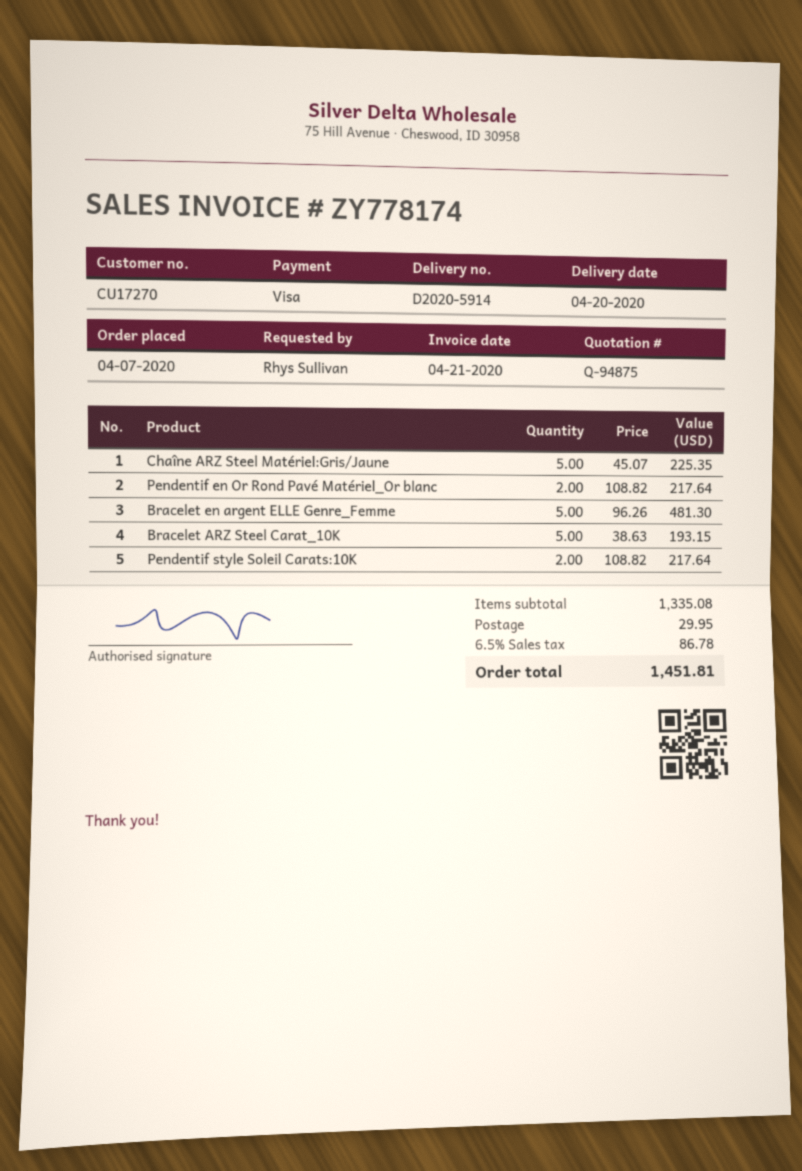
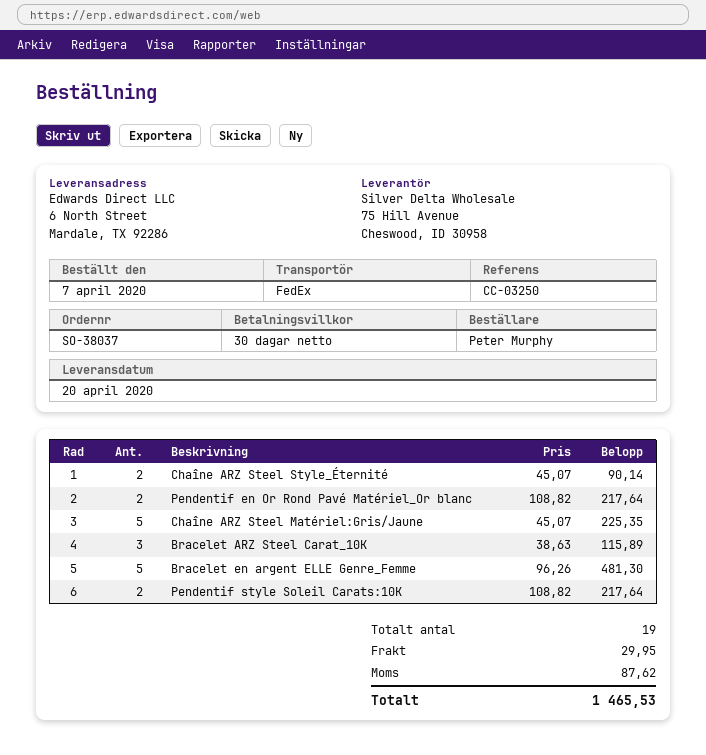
ordered by: Rhys Sullivan -> Peter Murphy
Bracelet ARZ Steel Carat_10K: 5 x 38.63 = 193.15 -> 3 x 38.63 = 115.89
Chaîne ARZ Steel Style_Éternité: none -> 2 x 45.07 = 90.14
tax: 86.78 -> 87.62
total: 1451.81 -> 1465.53

